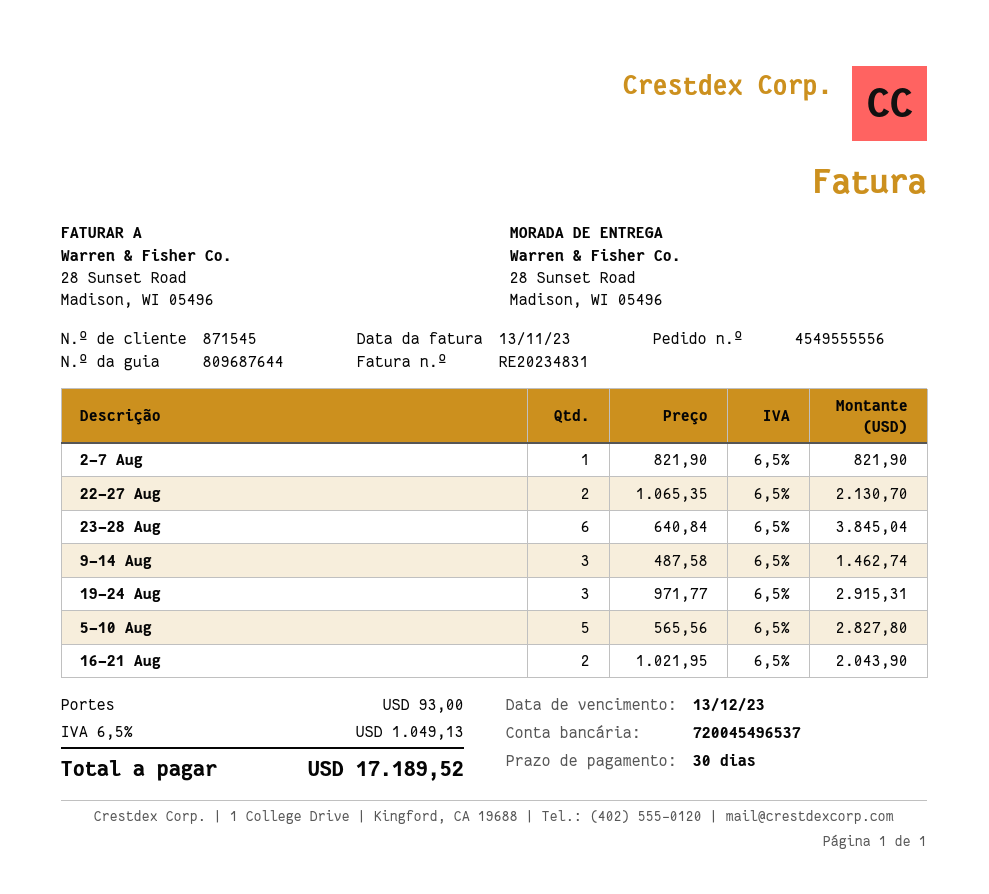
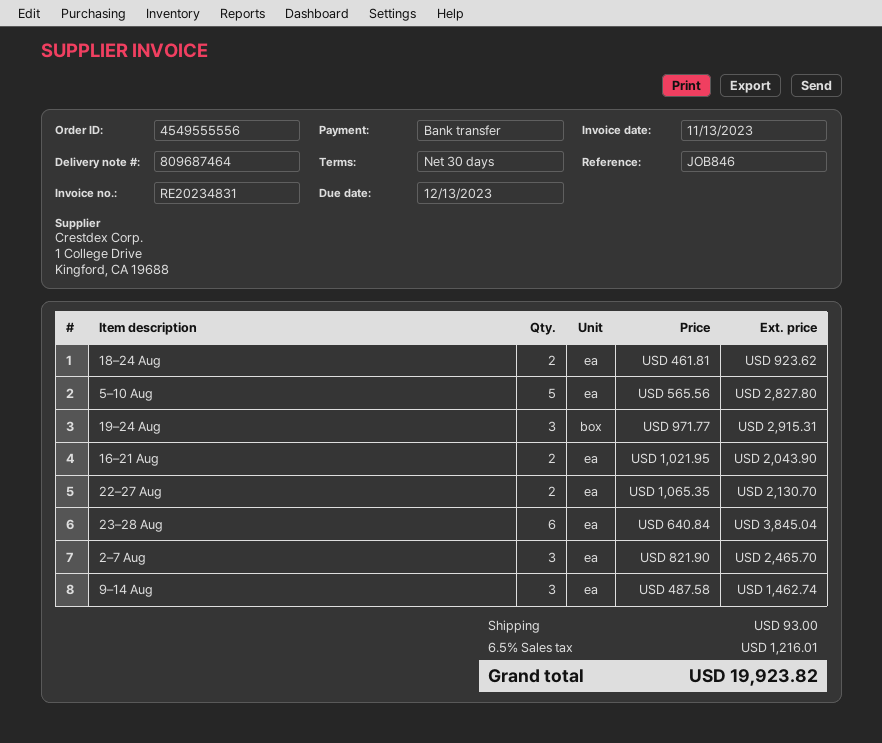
delivery note number: 809687644 -> 809687464
2–7 Aug: 1 x 821.90 = 821.90 -> 3 x 821.90 = 2465.70
18–24 Aug: none -> 2 x 461.81 = 923.62
tax: 6.5% = 1049.13 -> 6.5% = 1216.01
total: 17189.52 -> 19923.82

